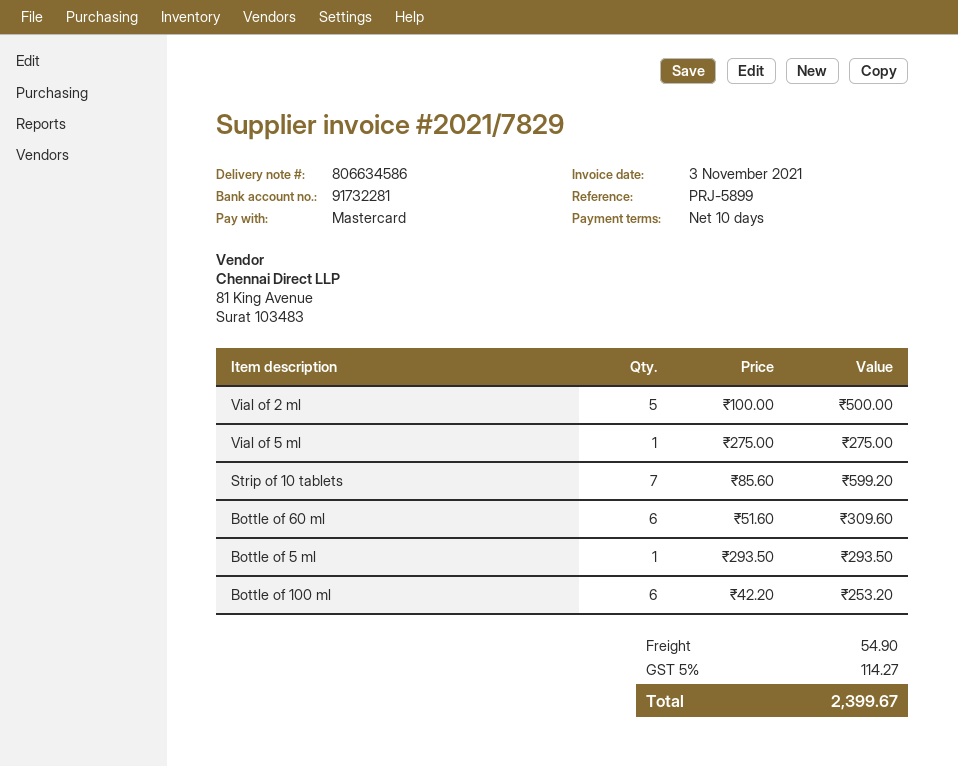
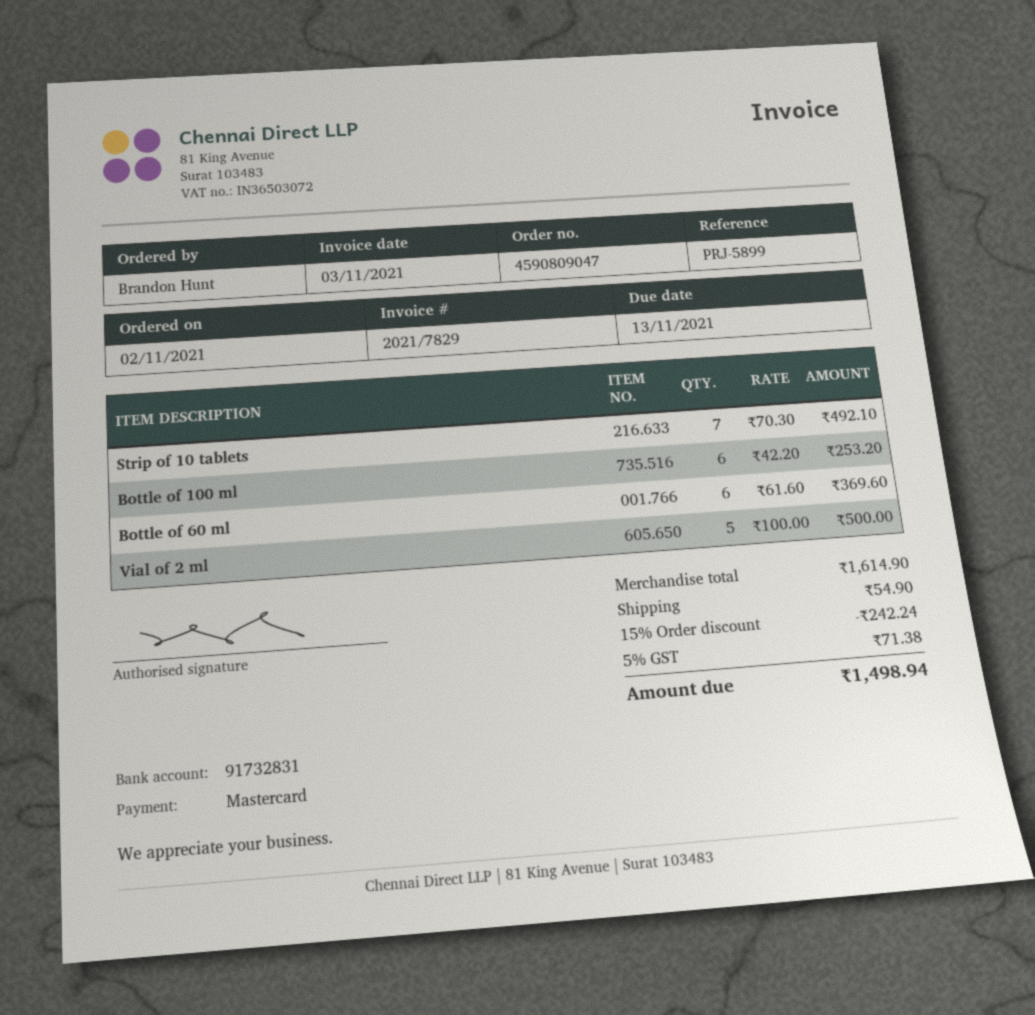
bank account: 91732281 -> 91732831
Vial of 5 ml: 1 x 275.00 = 275.00 -> none
Strip of 10 tablets: 7 x 85.60 = 599.20 -> 7 x 70.30 = 492.10
Bottle of 60 ml: 6 x 51.60 = 309.60 -> 6 x 61.60 = 369.60
Bottle of 5 ml: 1 x 293.50 = 293.50 -> none
discount: none -> 15% = 242.24
tax: 5% = 114.27 -> 5% = 71.38
total: 2399.67 -> 1498.94

